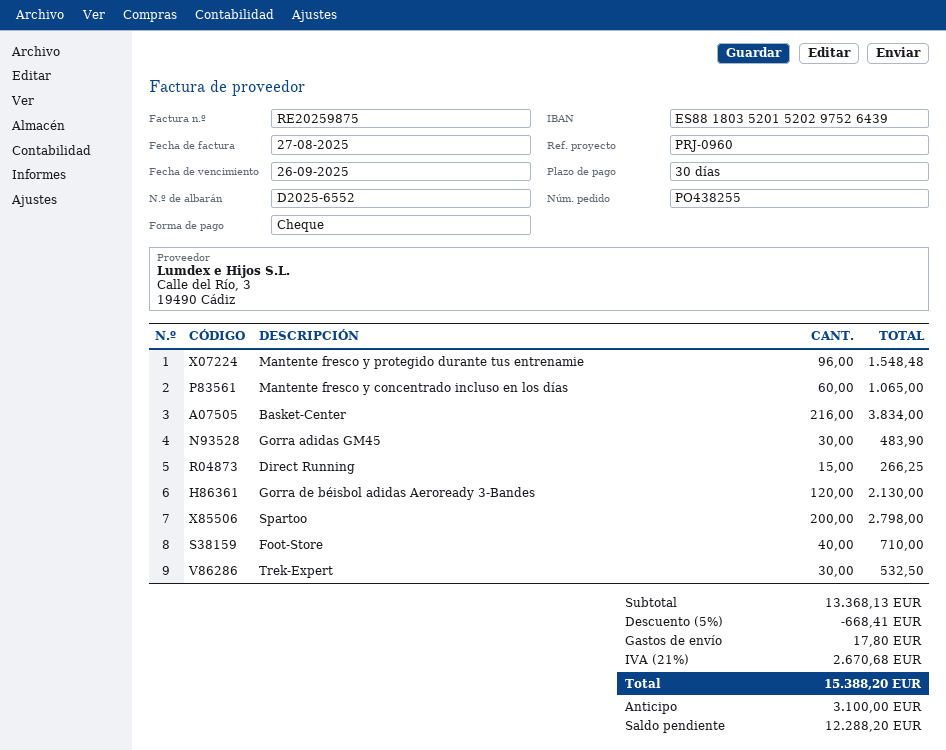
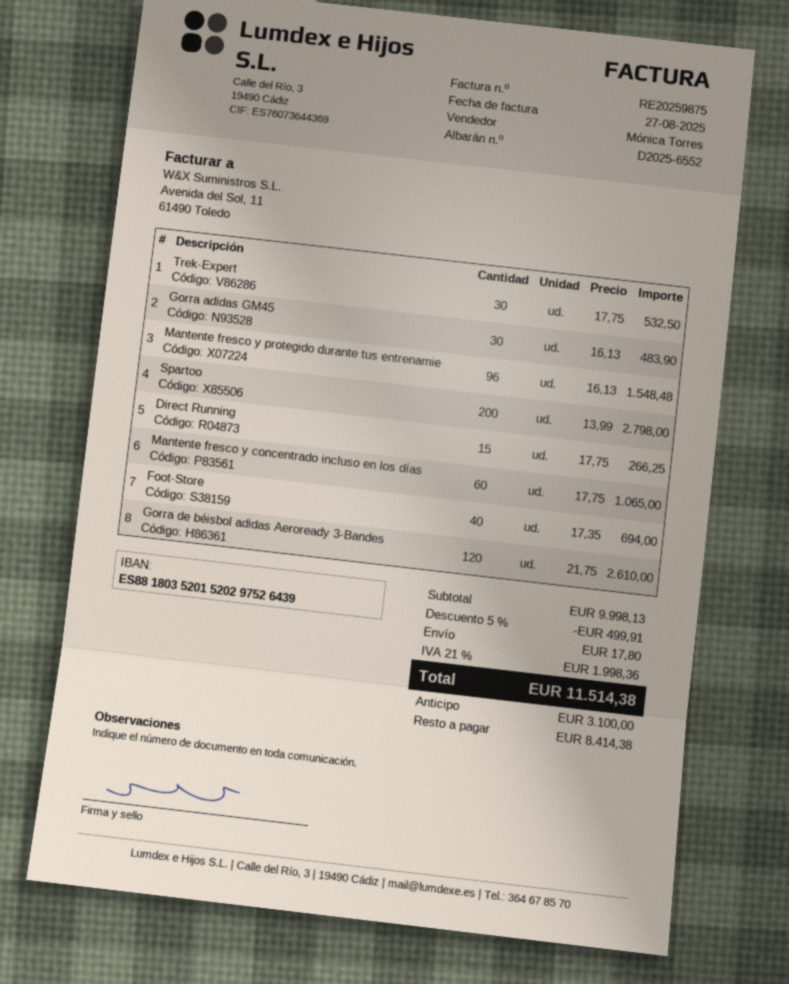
Basket-Center: 216 for 3834.00 -> none
Gorra de béisbol adidas Aeroready 3-Bandes: 120 for 2130.00 -> 120 for 2610.00
Foot-Store: 40 for 710.00 -> 40 for 694.00
subtotal: 13368.13 -> 9998.13
discount: 5% = 668.41 -> 5% = 499.91
tax: 21% = 2670.68 -> 21% = 1998.36
total: 15388.20 -> 11514.38
balance: 12288.20 -> 8414.38

